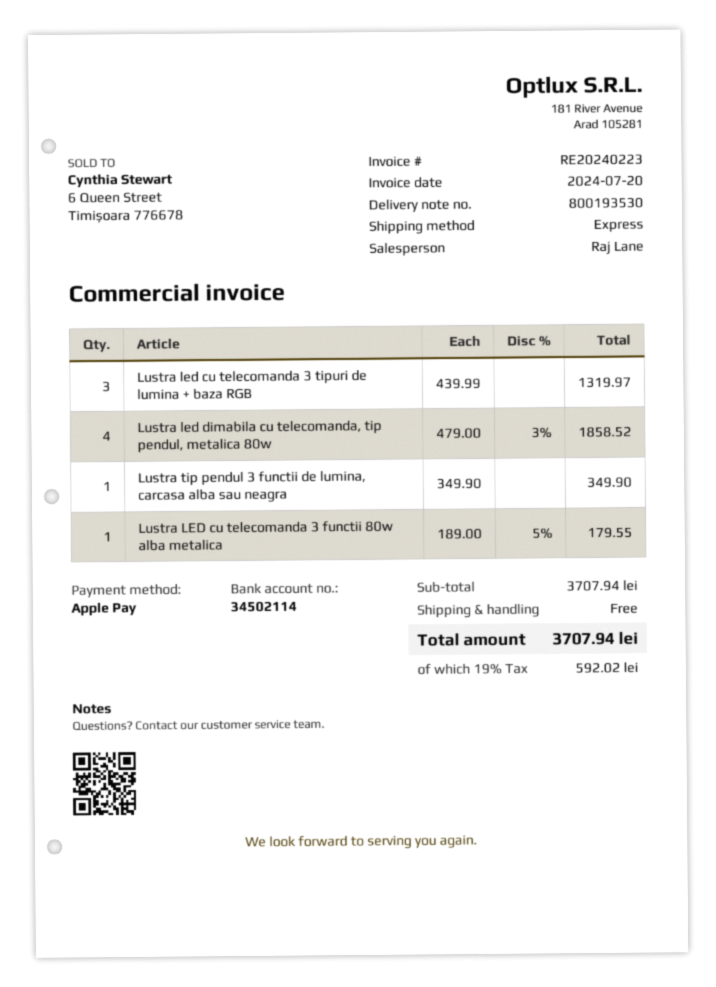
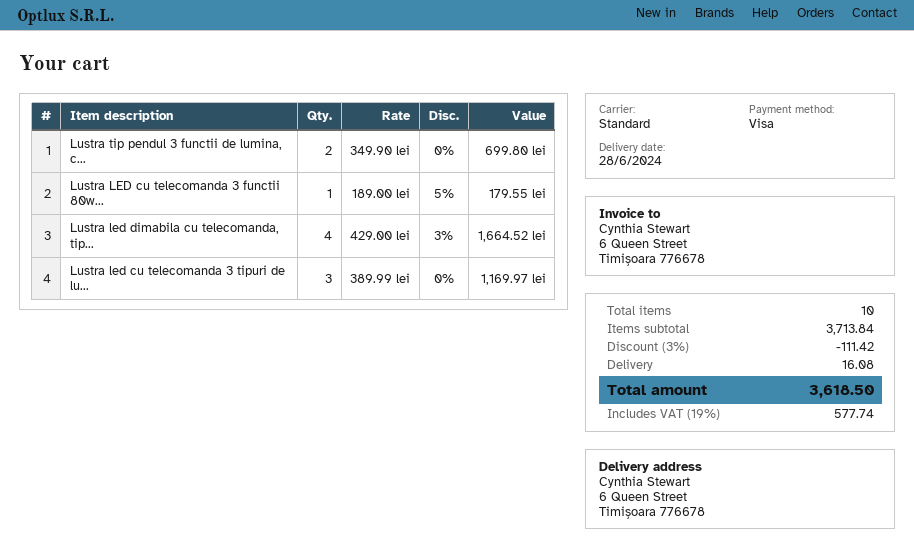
payment method: Apple Pay -> Visa
shipping method: express -> standard
Lustra led cu telecomanda 3 tipuri de lumina + baza RGB: 3 x 439.99 = 1319.97 -> 3 x 389.99 = 1169.97
Lustra led dimabila cu telecomanda, tip pendul, metalica 80w: 4 x 479.00 - 3% = 1858.52 -> 4 x 429.00 - 3% = 1664.52
Lustra tip pendul 3 functii de lumina, carcasa alba sau neagra: 1 x 349.90 = 349.90 -> 2 x 349.90 = 699.80
subtotal: 3707.94 -> 3713.84
discount: none -> 3% = 111.42
shipping: 0.00 -> 16.08
tax: 19% = 592.02 -> 19% = 577.74
total: 3707.94 -> 3618.50

